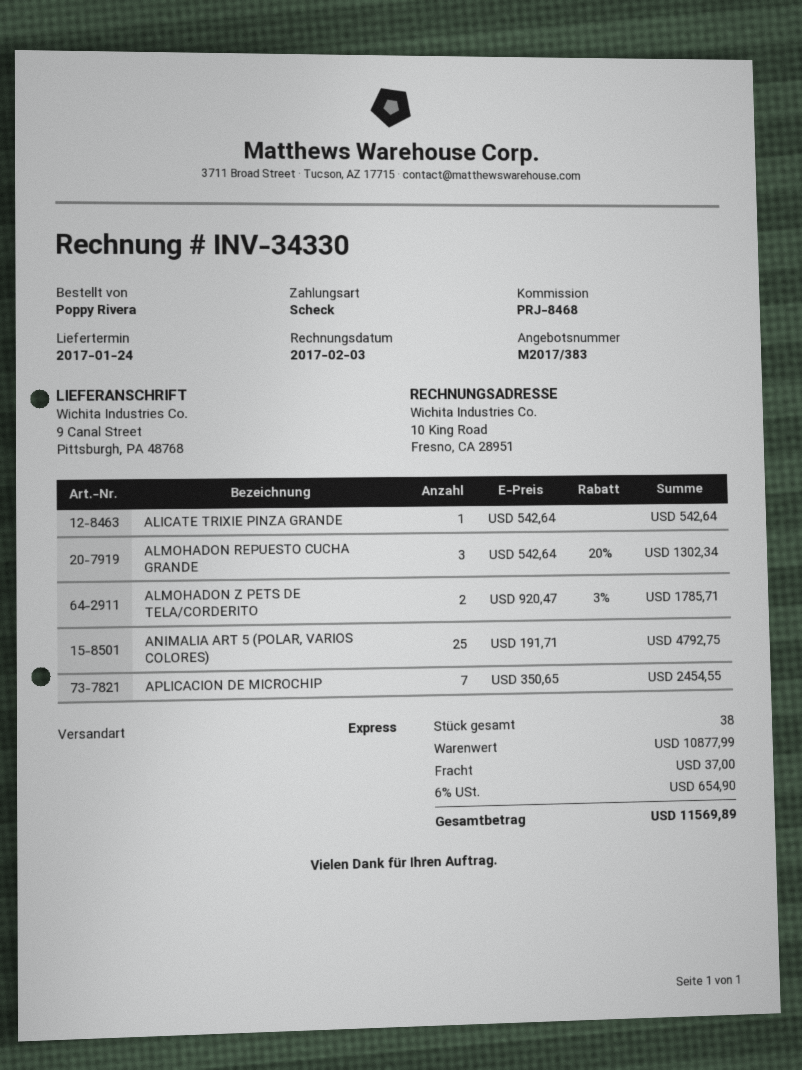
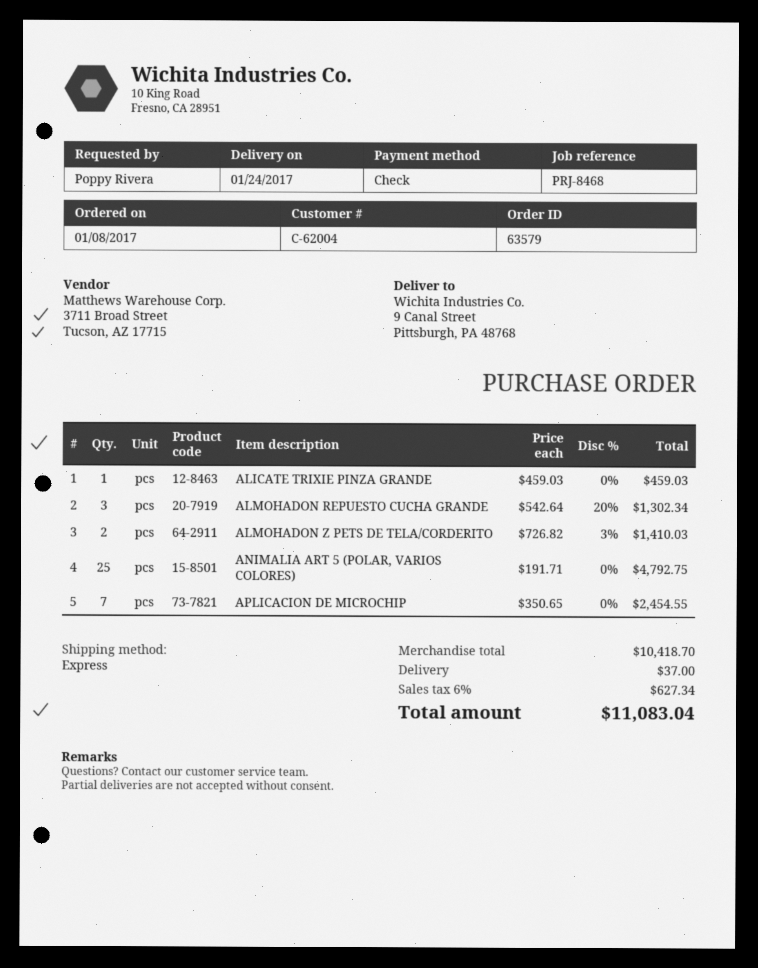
ALICATE TRIXIE PINZA GRANDE: 1 x 542.64 = 542.64 -> 1 x 459.03 = 459.03
ALMOHADON Z PETS DE TELA/CORDERITO: 2 x 920.47 - 3% = 1785.71 -> 2 x 726.82 - 3% = 1410.03
subtotal: 10877.99 -> 10418.70
tax: 6% = 654.90 -> 6% = 627.34
total: 11569.89 -> 11083.04

